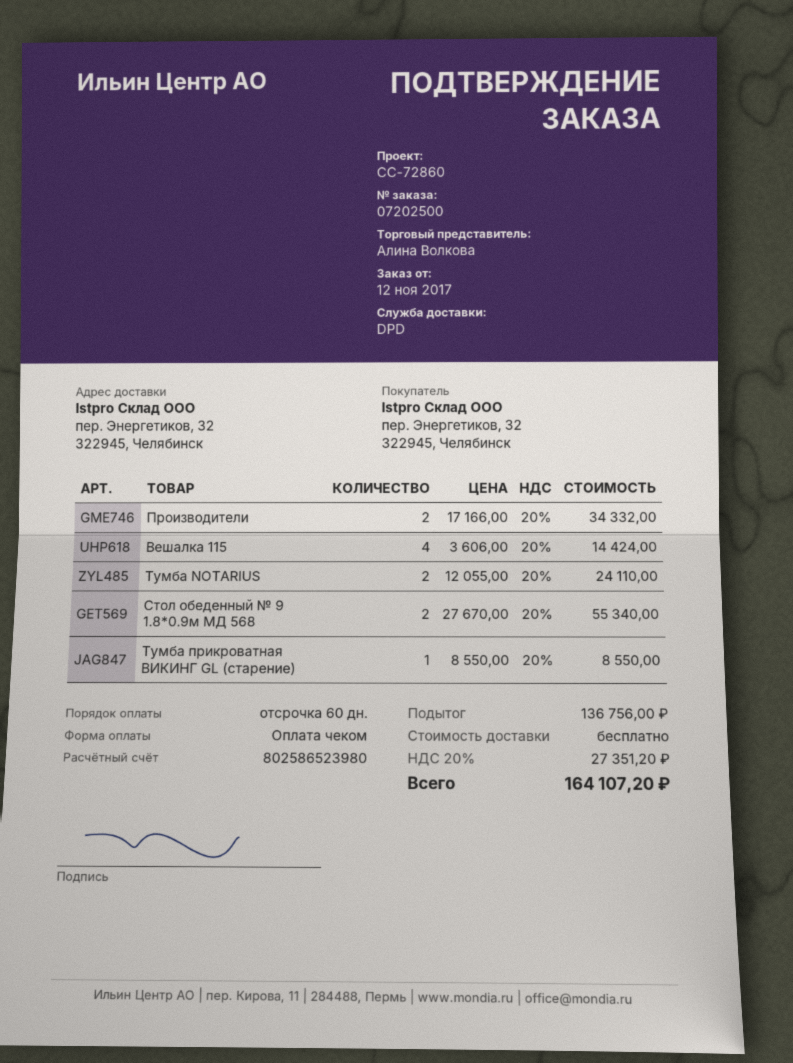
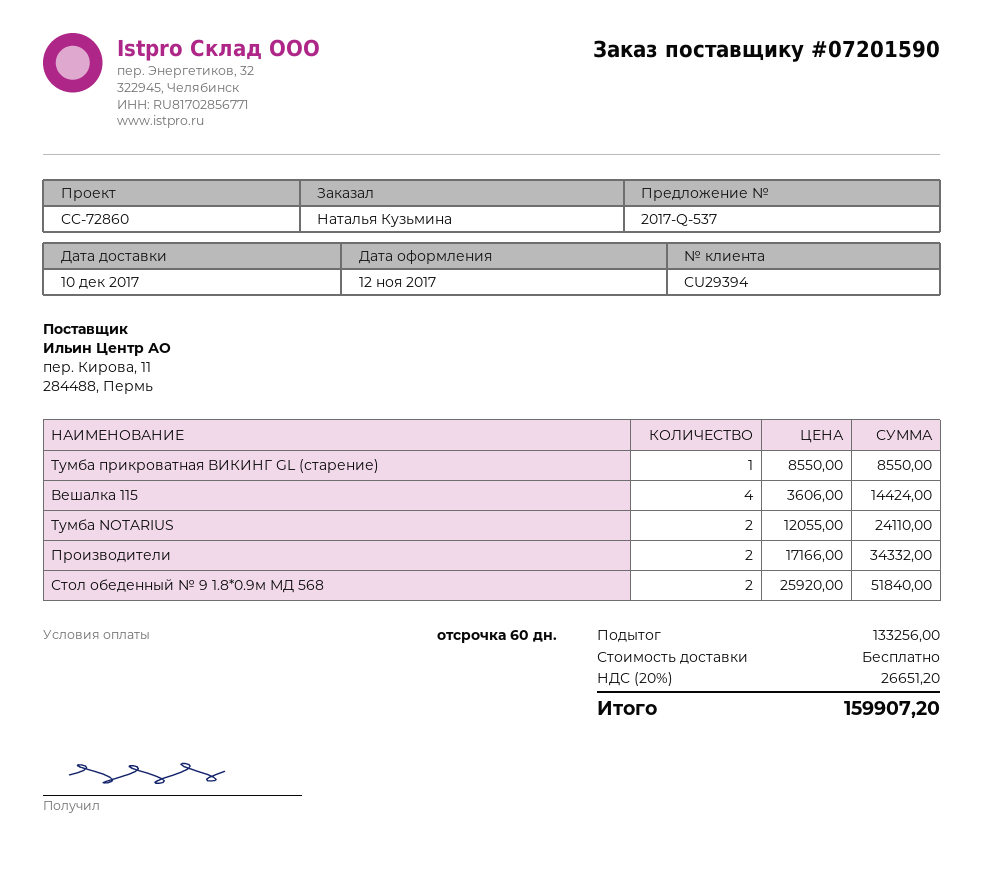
order number: 07202500 -> 07201590
Стол обеденный № 9 1.8*0.9м МД 568: 2 x 27670.00 = 55340.00 -> 2 x 25920.00 = 51840.00
subtotal: 136756.00 -> 133256.00
tax: 20% = 27351.20 -> 20% = 26651.20
total: 164107.20 -> 159907.20

